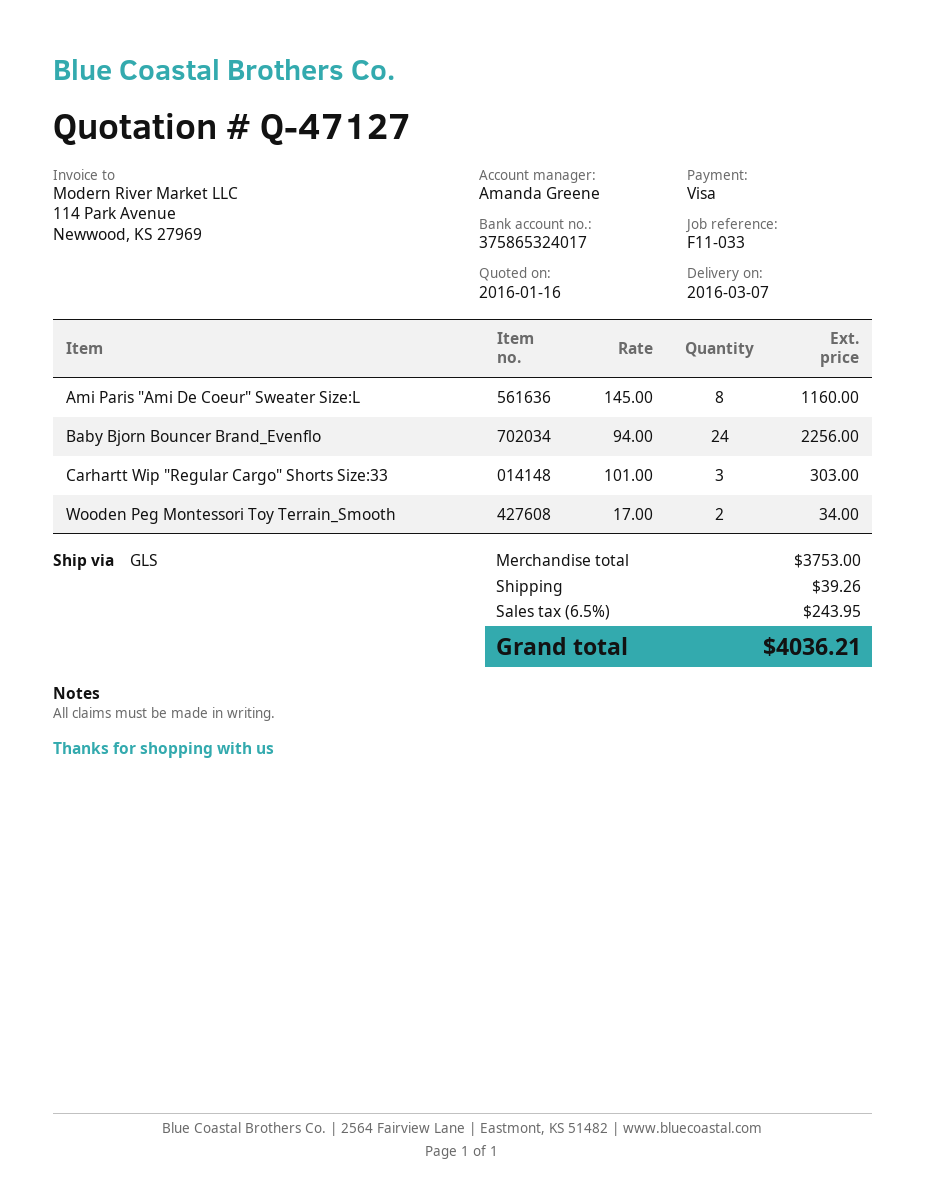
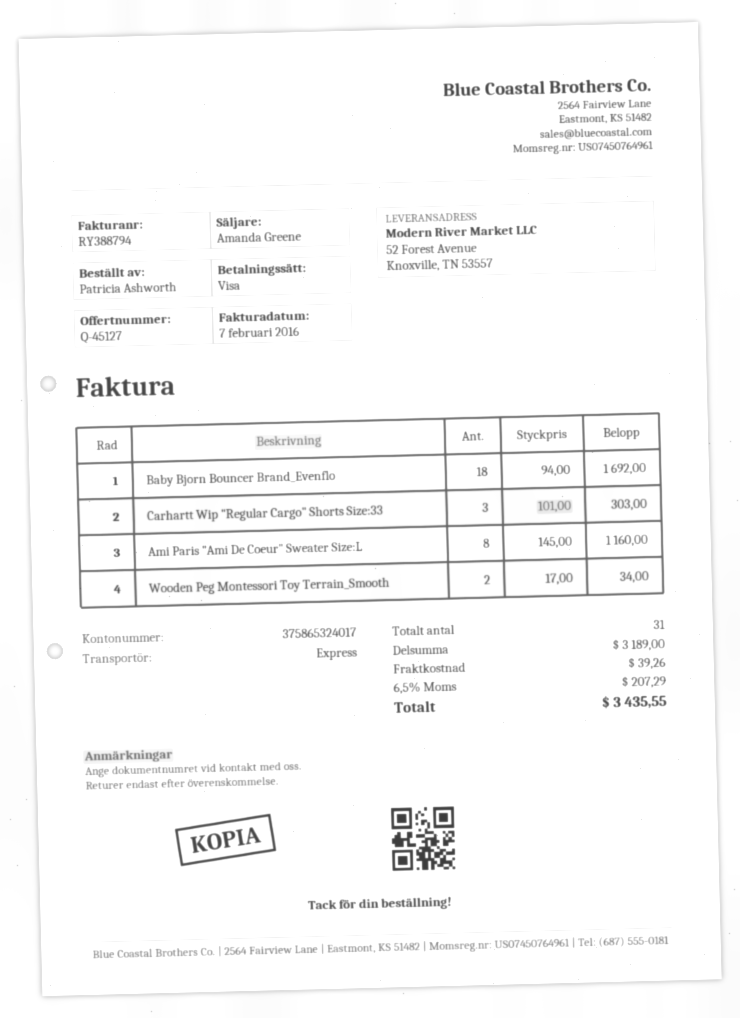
quote number: Q-47127 -> Q-45127
shipping method: GLS -> express
Baby Bjorn Bouncer Brand_Evenflo: 24 x 94.00 = 2256.00 -> 18 x 94.00 = 1692.00
subtotal: 3753.00 -> 3189.00
tax: 6.5% = 243.95 -> 6.5% = 207.29
total: 4036.21 -> 3435.55

